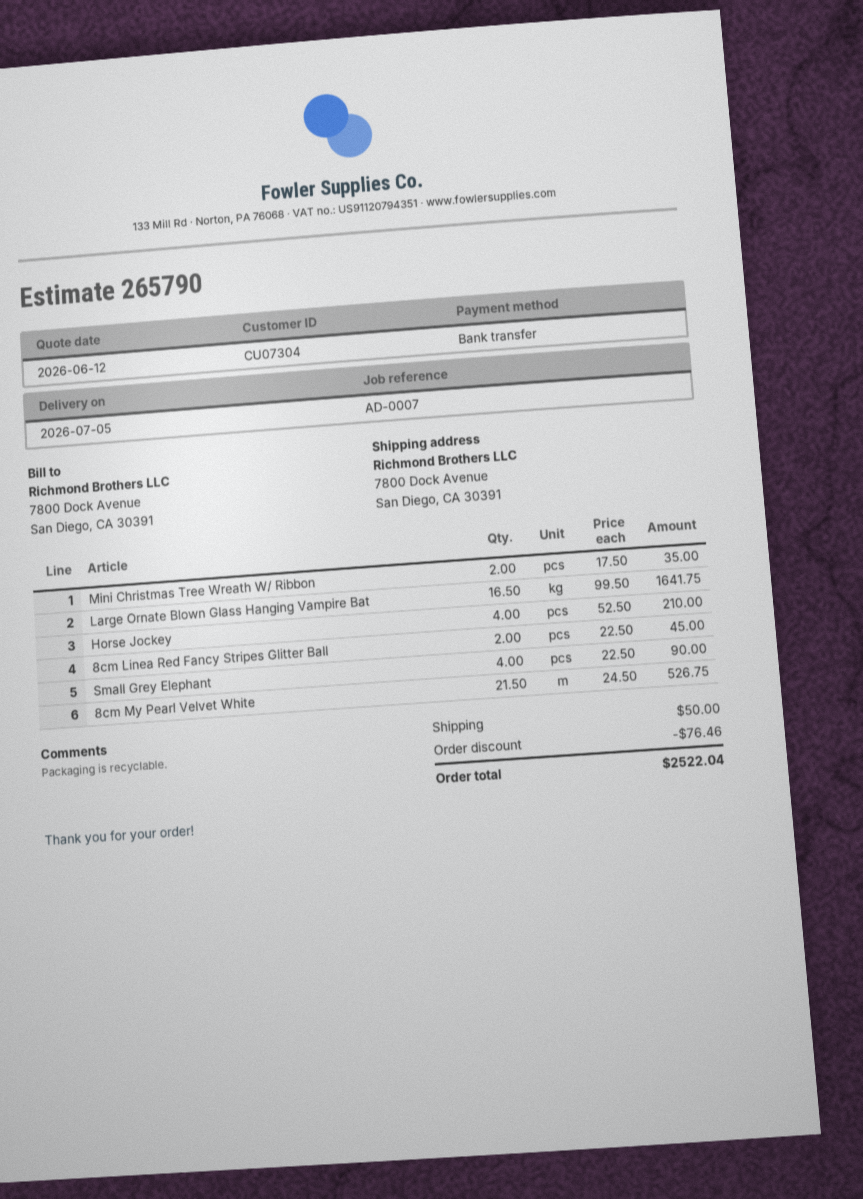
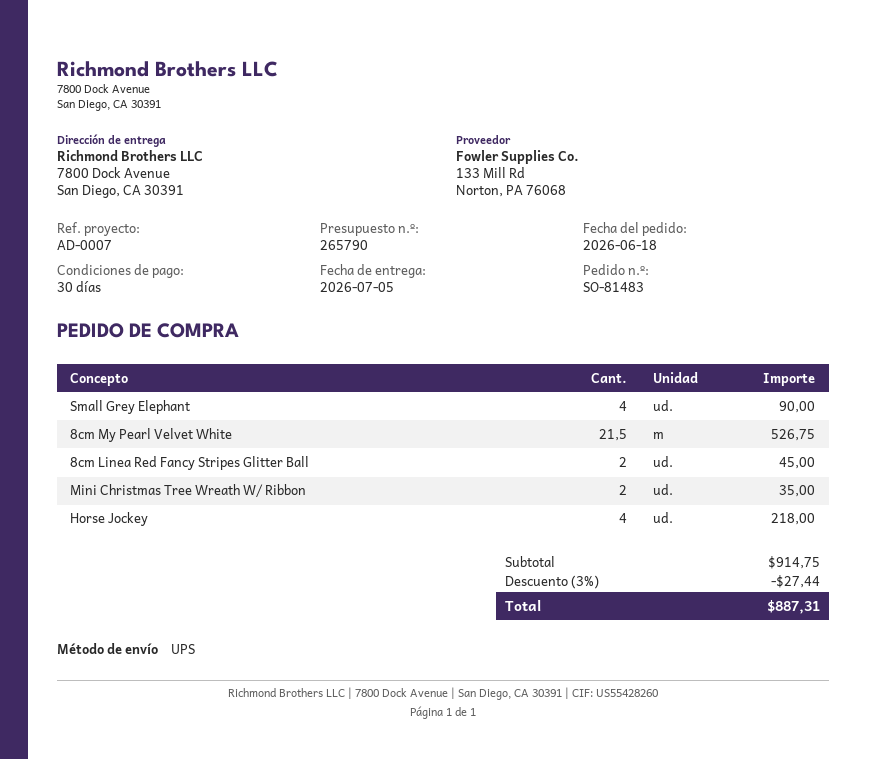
Large Ornate Blown Glass Hanging Vampire Bat: 16.5 for 1641.75 -> none
Horse Jockey: 4 for 210.00 -> 4 for 218.00
discount: 76.46 -> 27.44
shipping: 50.00 -> none
total: 2522.04 -> 887.31

